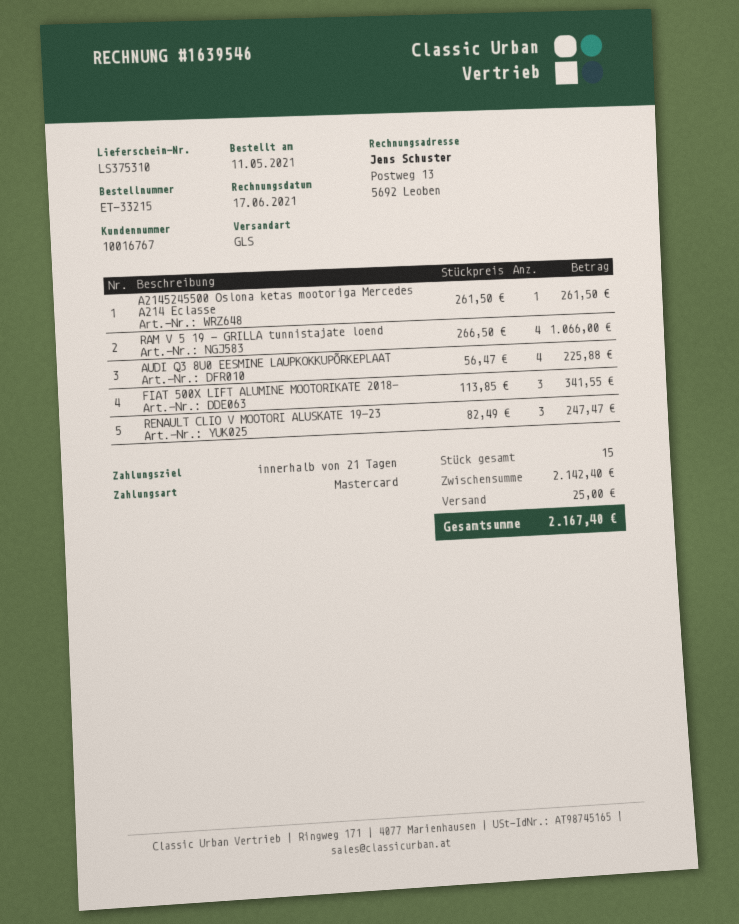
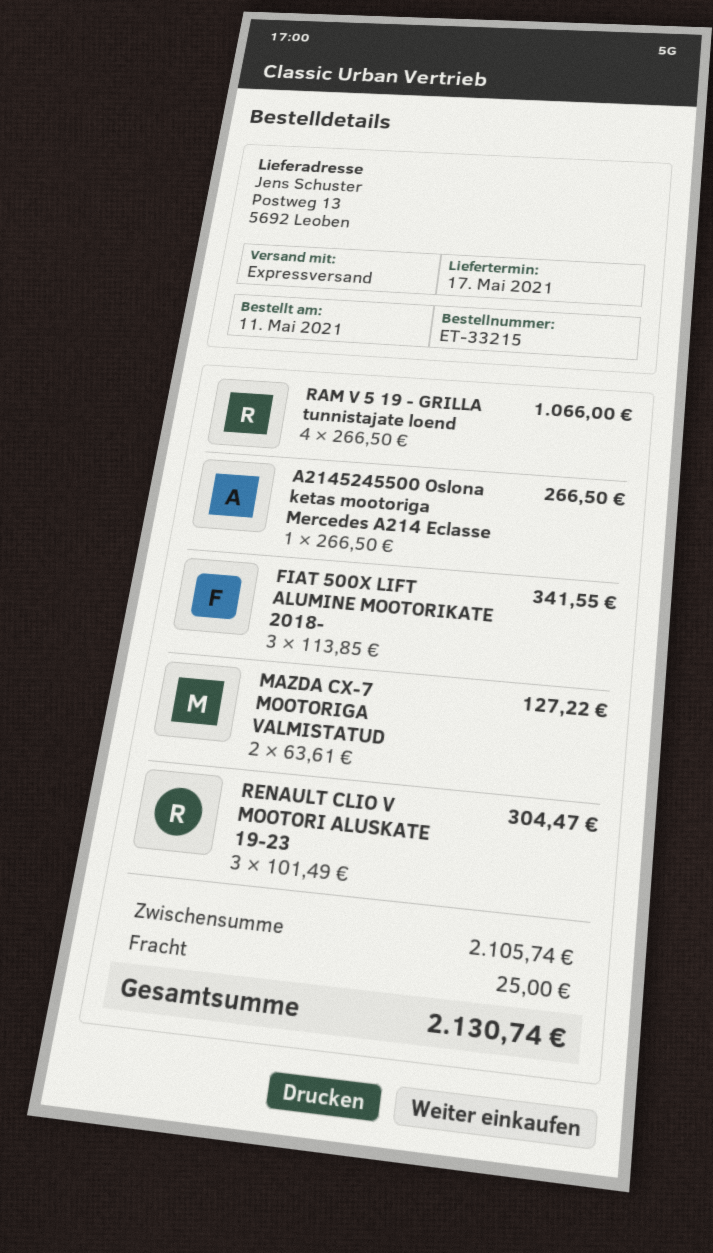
shipping method: GLS -> express
A2145245500 Oslona ketas mootoriga Mercedes A214 Eclasse: 1 x 261.50 = 261.50 -> 1 x 266.50 = 266.50
AUDI Q3 8U0 EESMINE LAUPKOKKUPÕRKEPLAAT: 4 x 56.47 = 225.88 -> none
RENAULT CLIO V MOOTORI ALUSKATE 19-23: 3 x 82.49 = 247.47 -> 3 x 101.49 = 304.47
MAZDA CX-7 MOOTORIGA VALMISTATUD: none -> 2 x 63.61 = 127.22
subtotal: 2142.40 -> 2105.74
total: 2167.40 -> 2130.74

